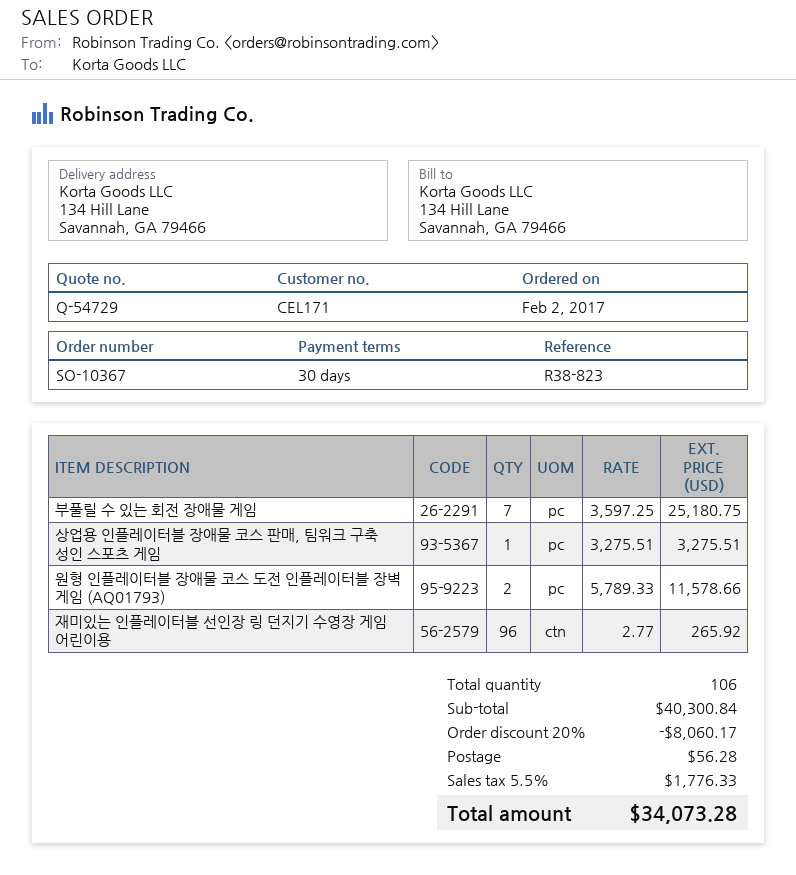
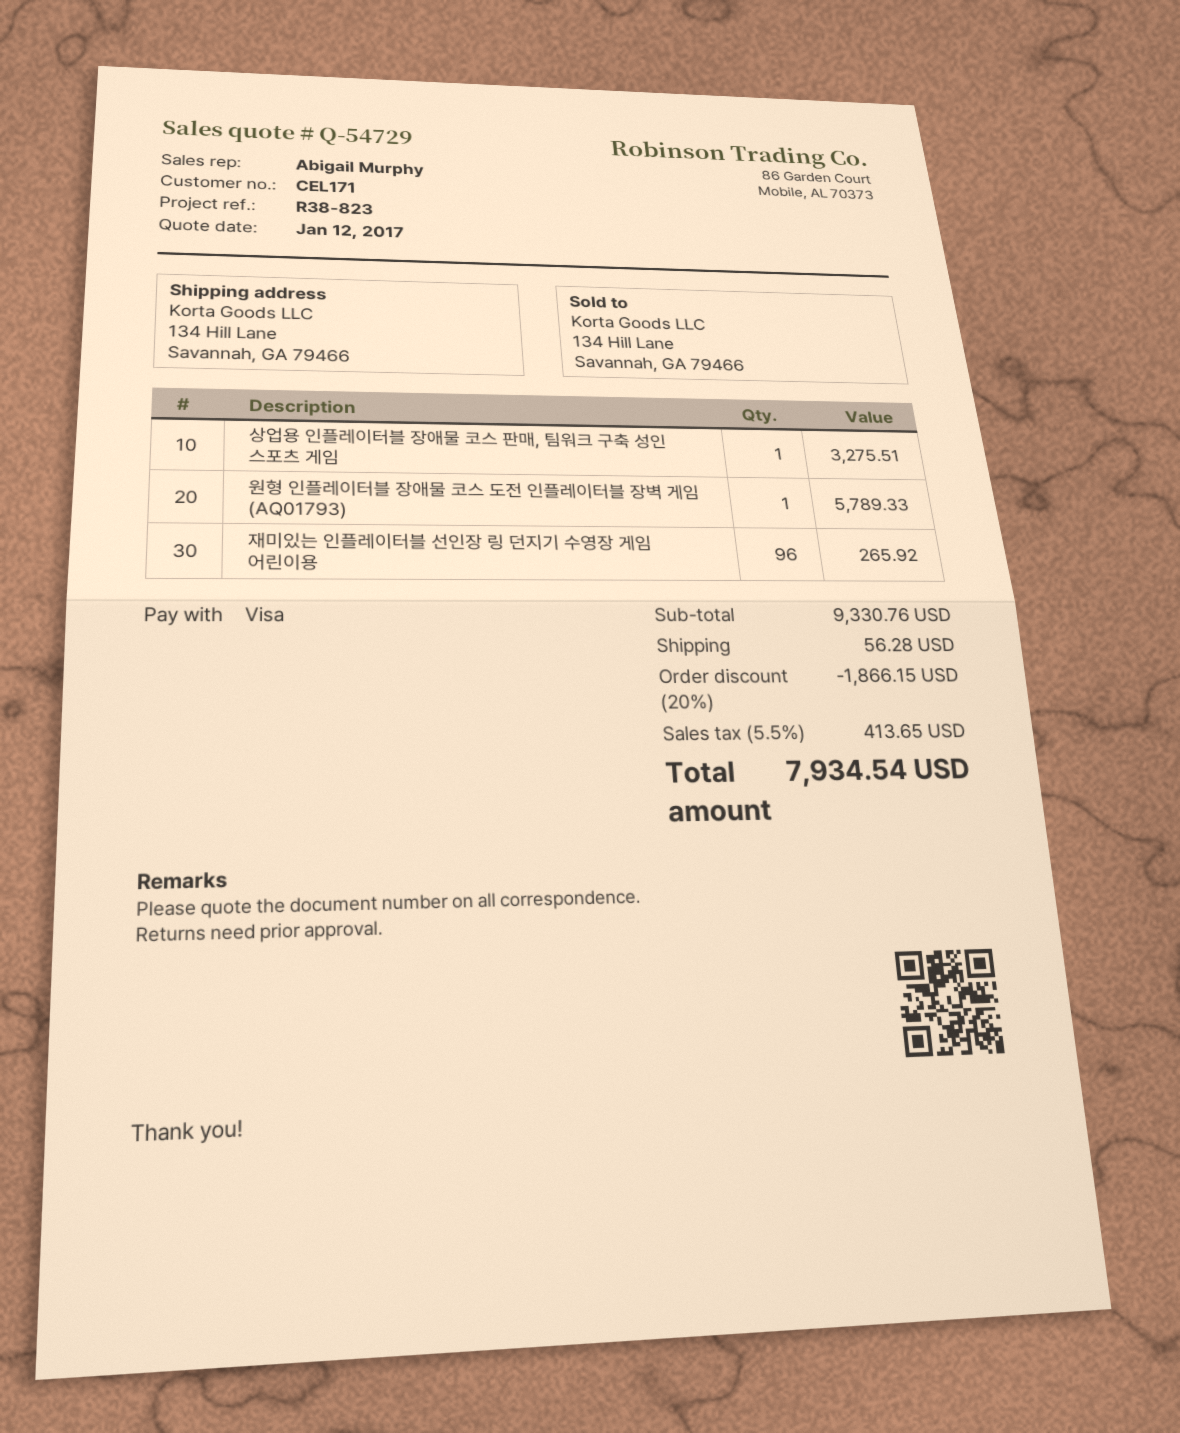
부풀릴 수 있는 회전 장애물 게임: 7 for 25180.75 -> none
원형 인플레이터블 장애물 코스 도전 인플레이터블 장벽 게임 (AQ01793): 2 for 11578.66 -> 1 for 5789.33
subtotal: 40300.84 -> 9330.76
discount: 20% = 8060.17 -> 20% = 1866.15
tax: 5.5% = 1776.33 -> 5.5% = 413.65
total: 34073.28 -> 7934.54

